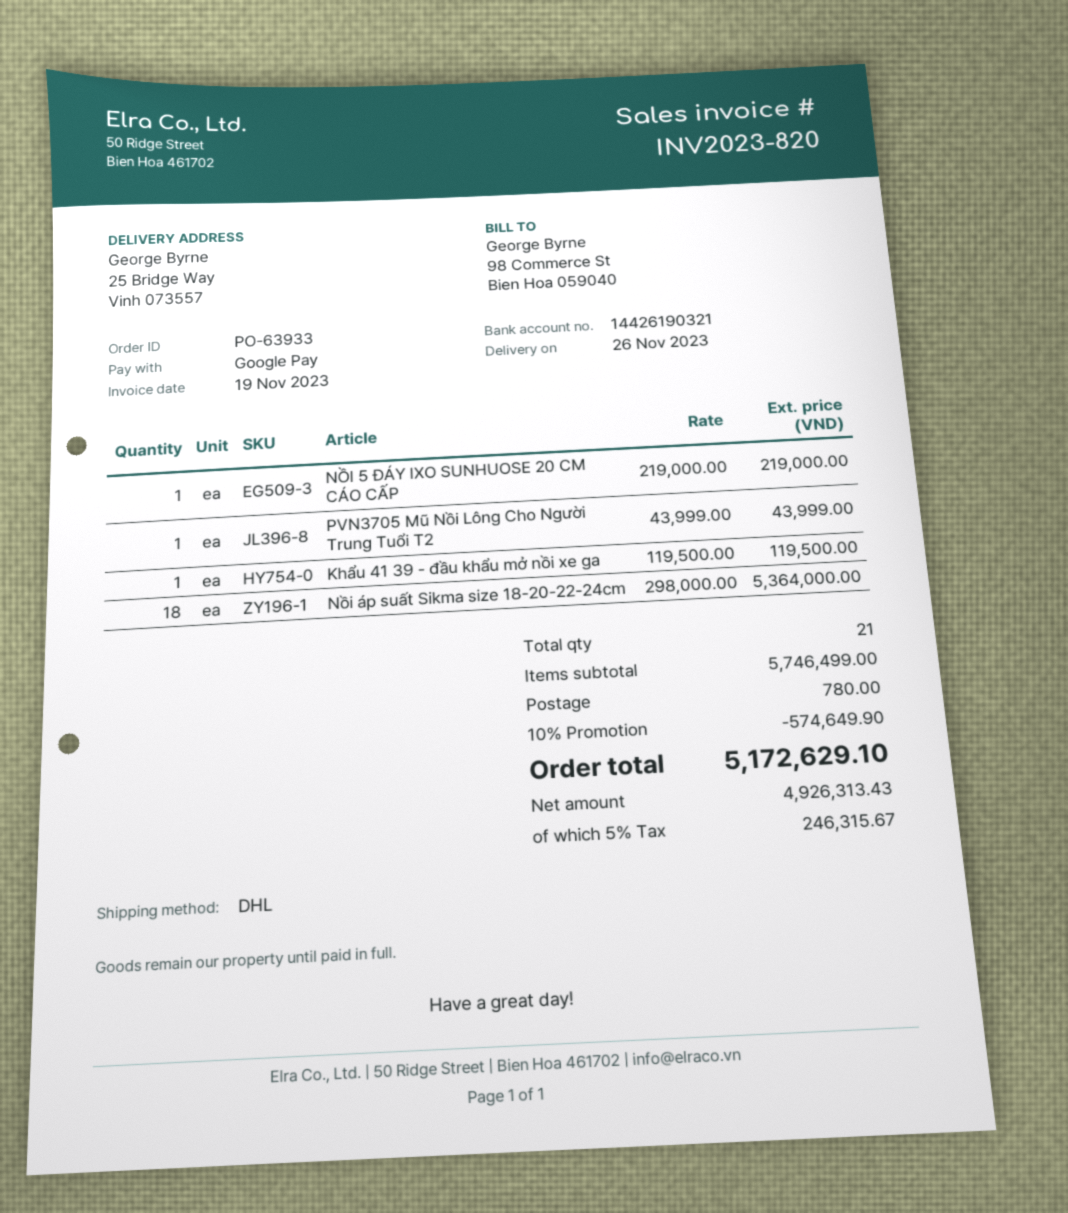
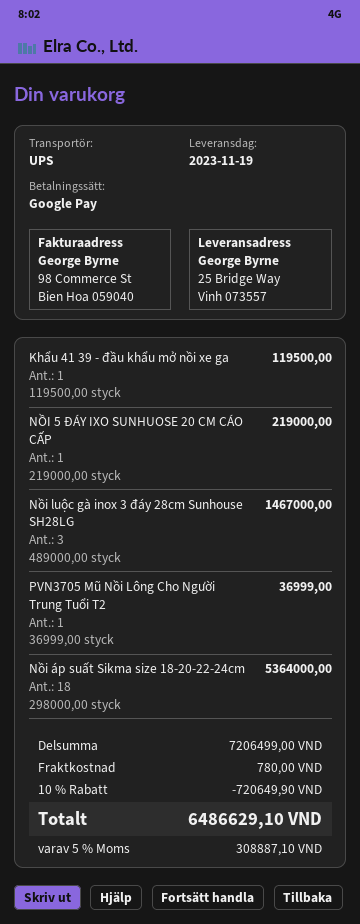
delivery date: 2023-11-26 -> 2023-11-19
shipping method: DHL -> UPS
PVN3705 Mũ Nồi Lông Cho Người Trung Tuổi T2: 1 x 43999.00 = 43999.00 -> 1 x 36999.00 = 36999.00
Nồi luộc gà inox 3 đáy 28cm Sunhouse SH28LG: none -> 3 x 489000.00 = 1467000.00
subtotal: 5746499.00 -> 7206499.00
discount: 10% = 574649.90 -> 10% = 720649.90
tax: 5% = 246315.67 -> 5% = 308887.10
total: 5172629.10 -> 6486629.10

